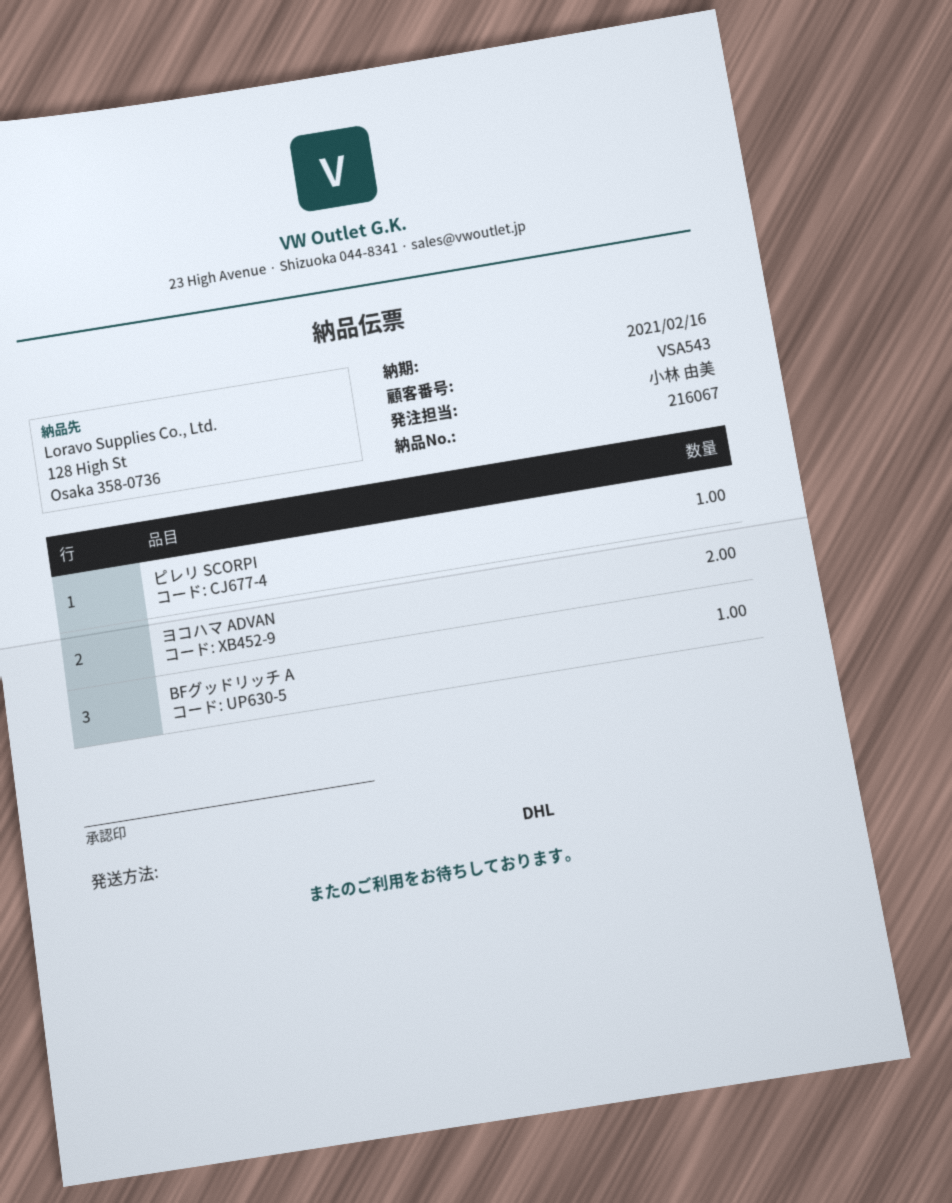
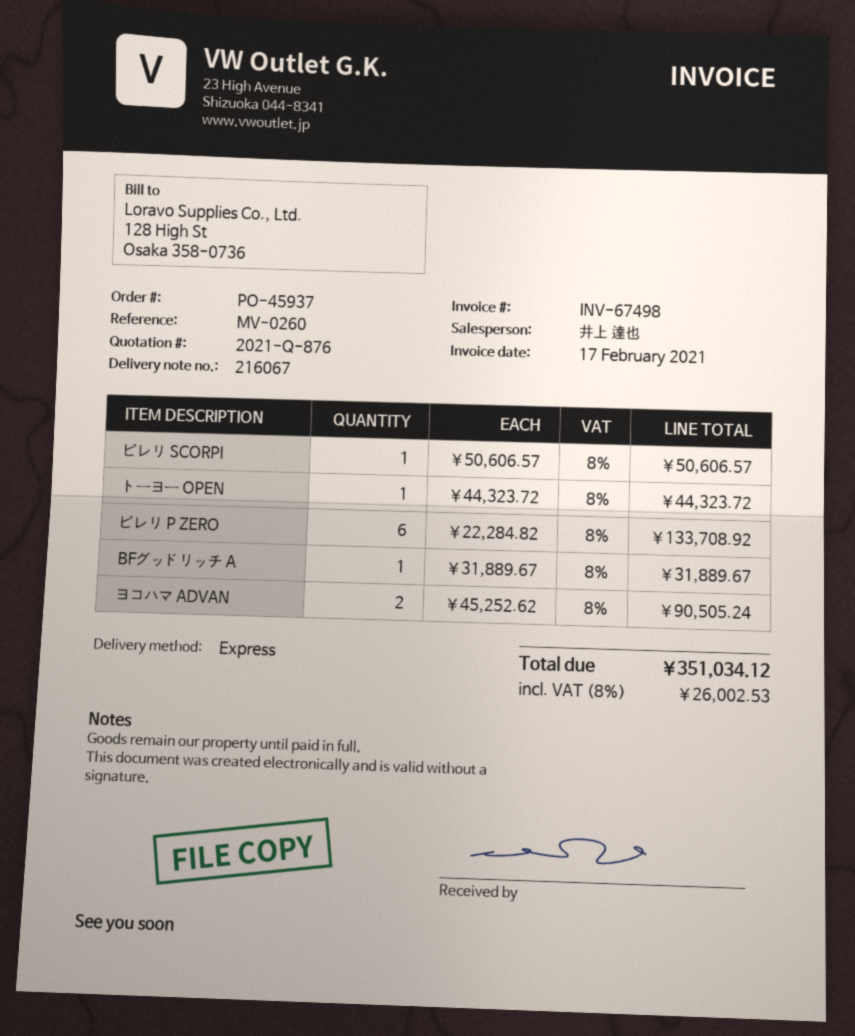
shipping method: DHL -> express
トーヨー OPEN: none -> 1
ピレリ P ZERO: none -> 6

